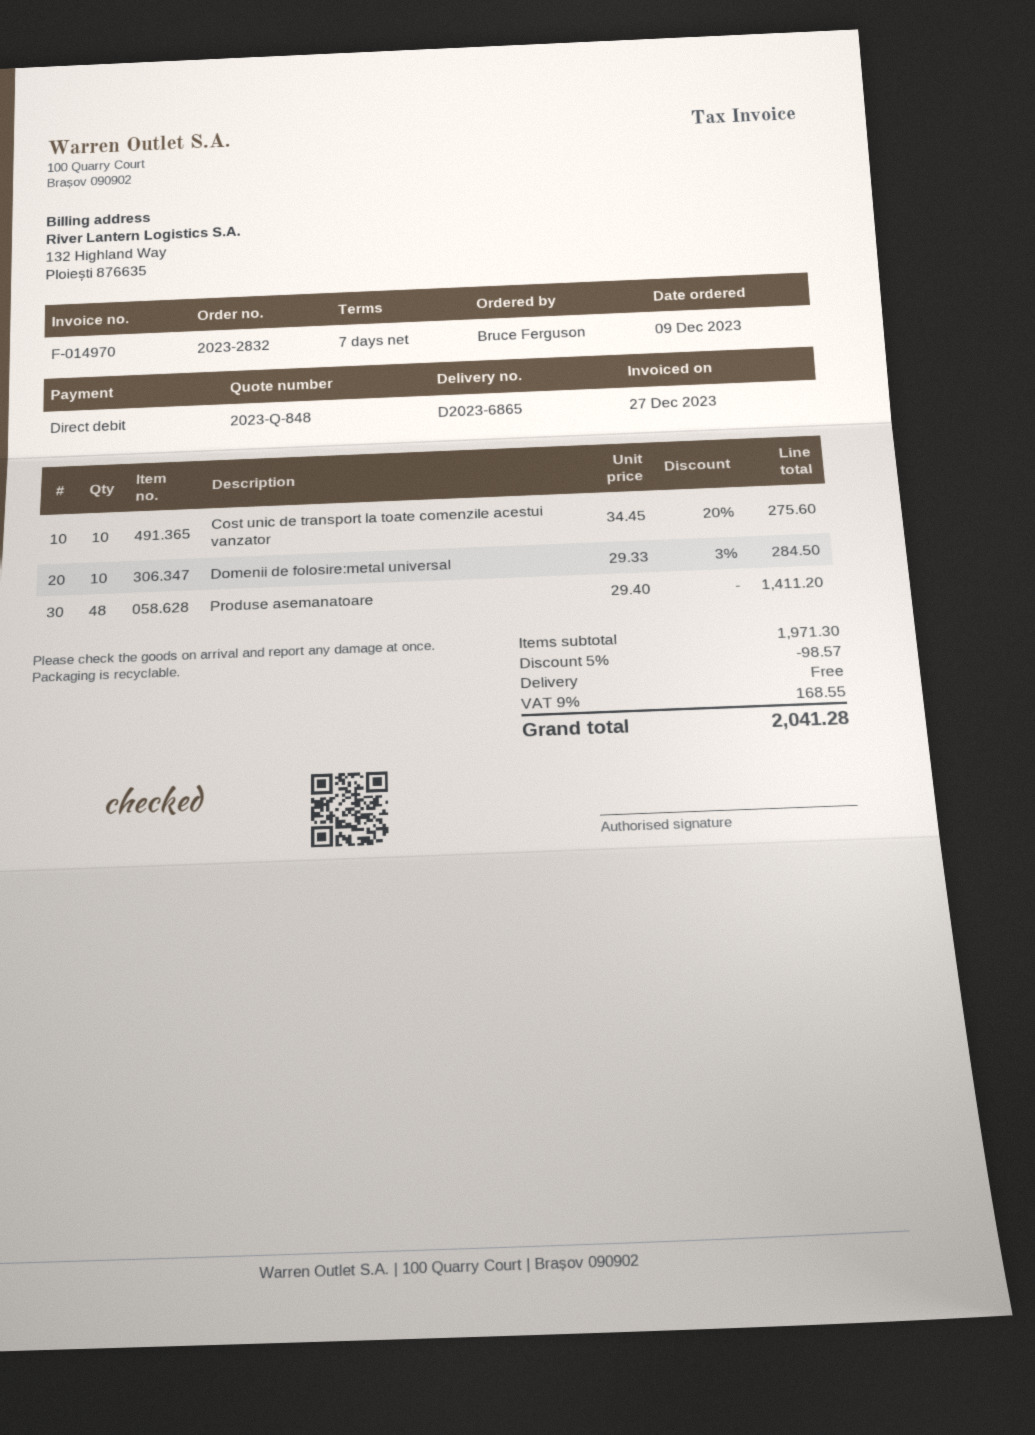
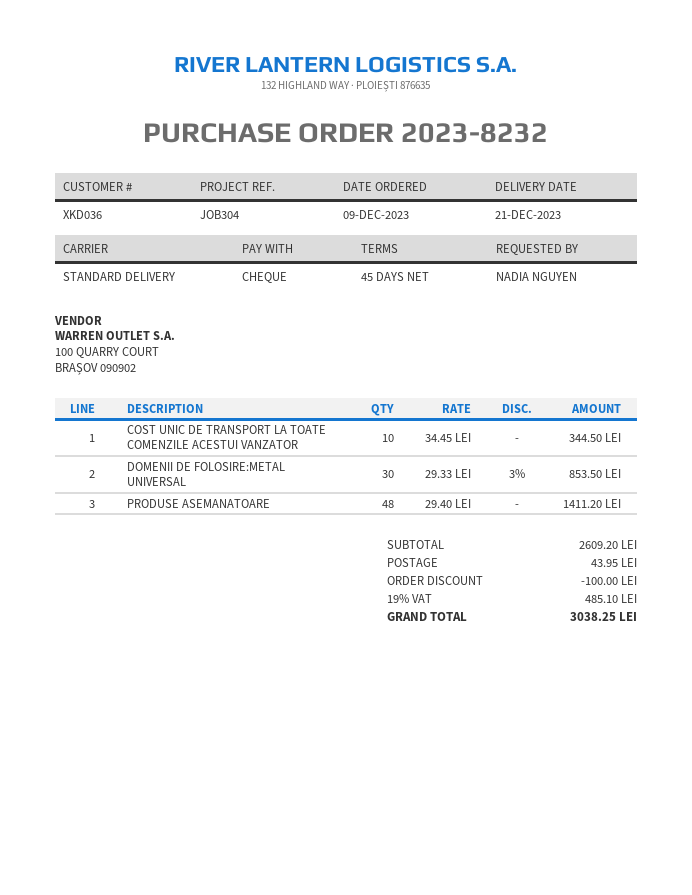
order number: 2023-2832 -> 2023-8232
payment terms: 7 days -> 45 days
ordered by: Bruce Ferguson -> NADIA NGUYEN
payment method: direct debit -> cheque
Cost unic de transport la toate comenzile acestui vanzator: 10 x 34.45 - 20% = 275.60 -> 10 x 34.45 = 344.50
Domenii de folosire:metal universal: 10 x 29.33 - 3% = 284.50 -> 30 x 29.33 - 3% = 853.50
subtotal: 1971.30 -> 2609.20
discount: 98.57 -> 100.00
shipping: 0.00 -> 43.95
tax: 9% = 168.55 -> 19% = 485.10
total: 2041.28 -> 3038.25

